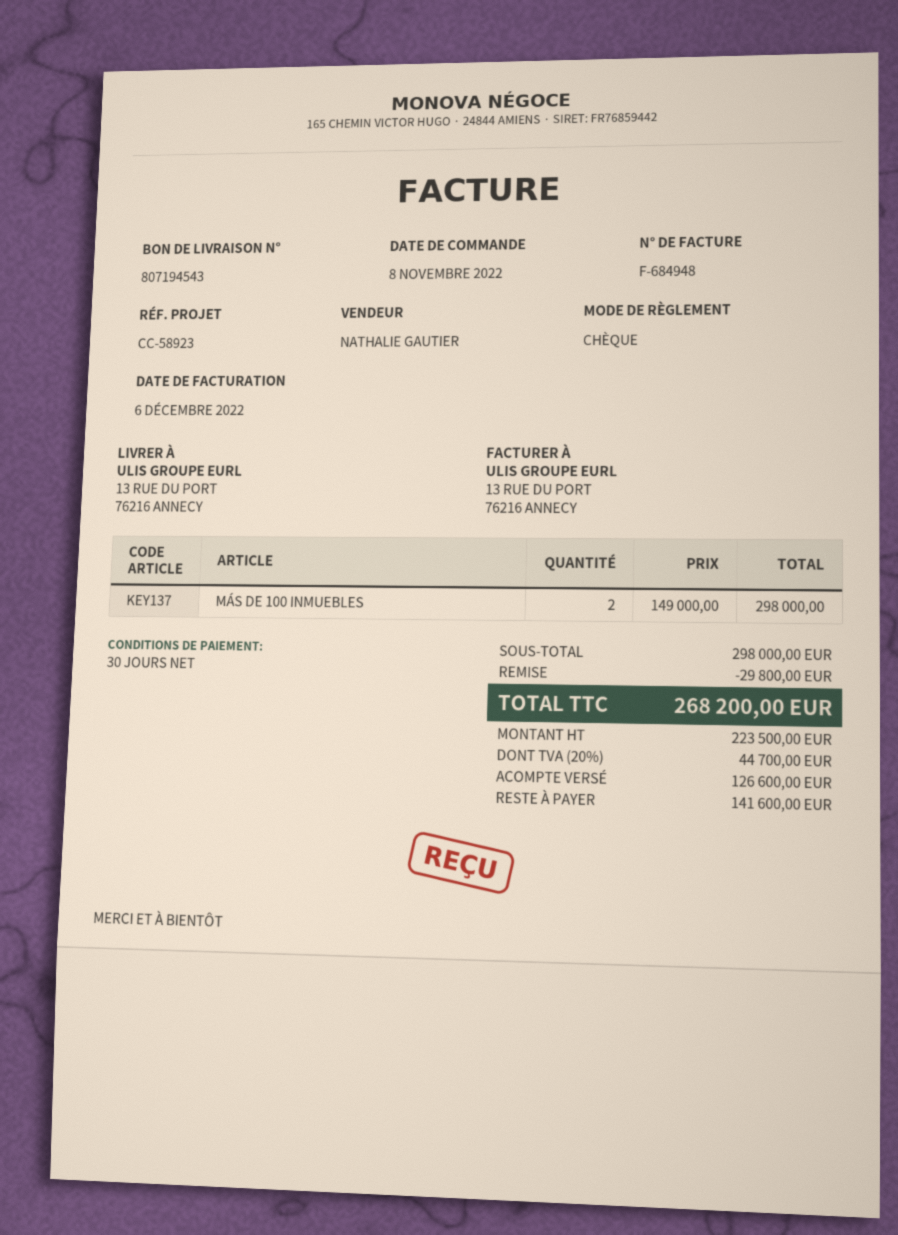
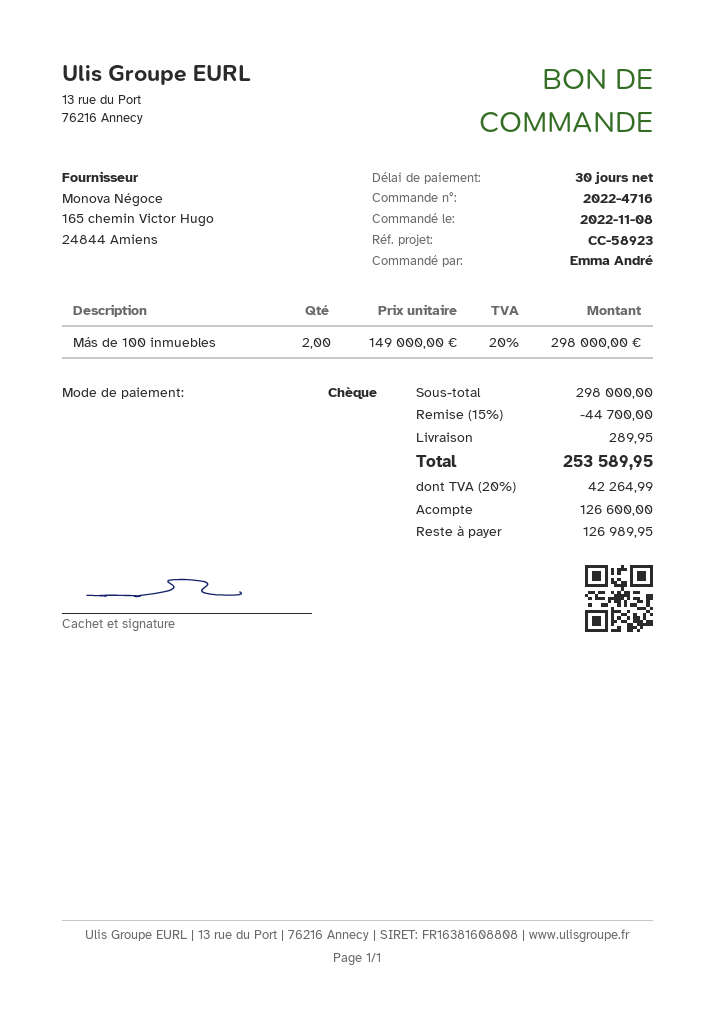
discount: 29800.00 -> 44700.00
shipping: none -> 289.95
tax: 20% = 44700.00 -> 20% = 42264.99
total: 268200.00 -> 253589.95
balance: 141600.00 -> 126989.95

